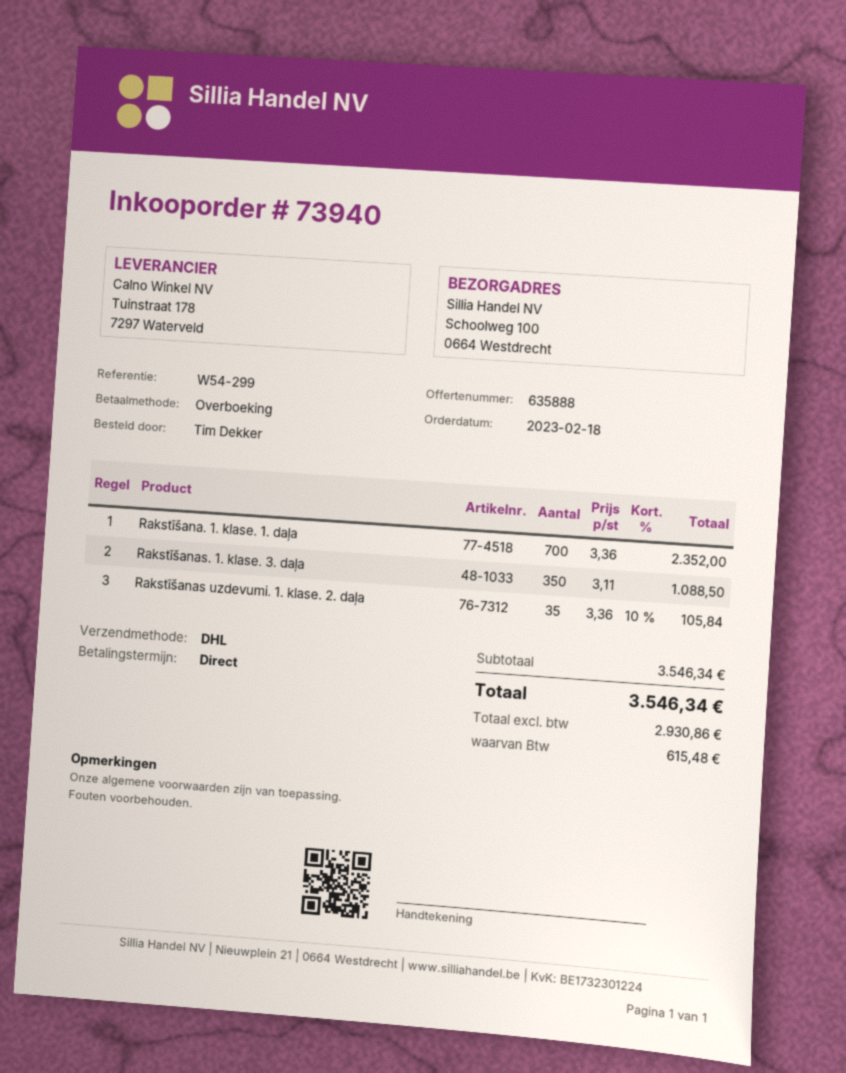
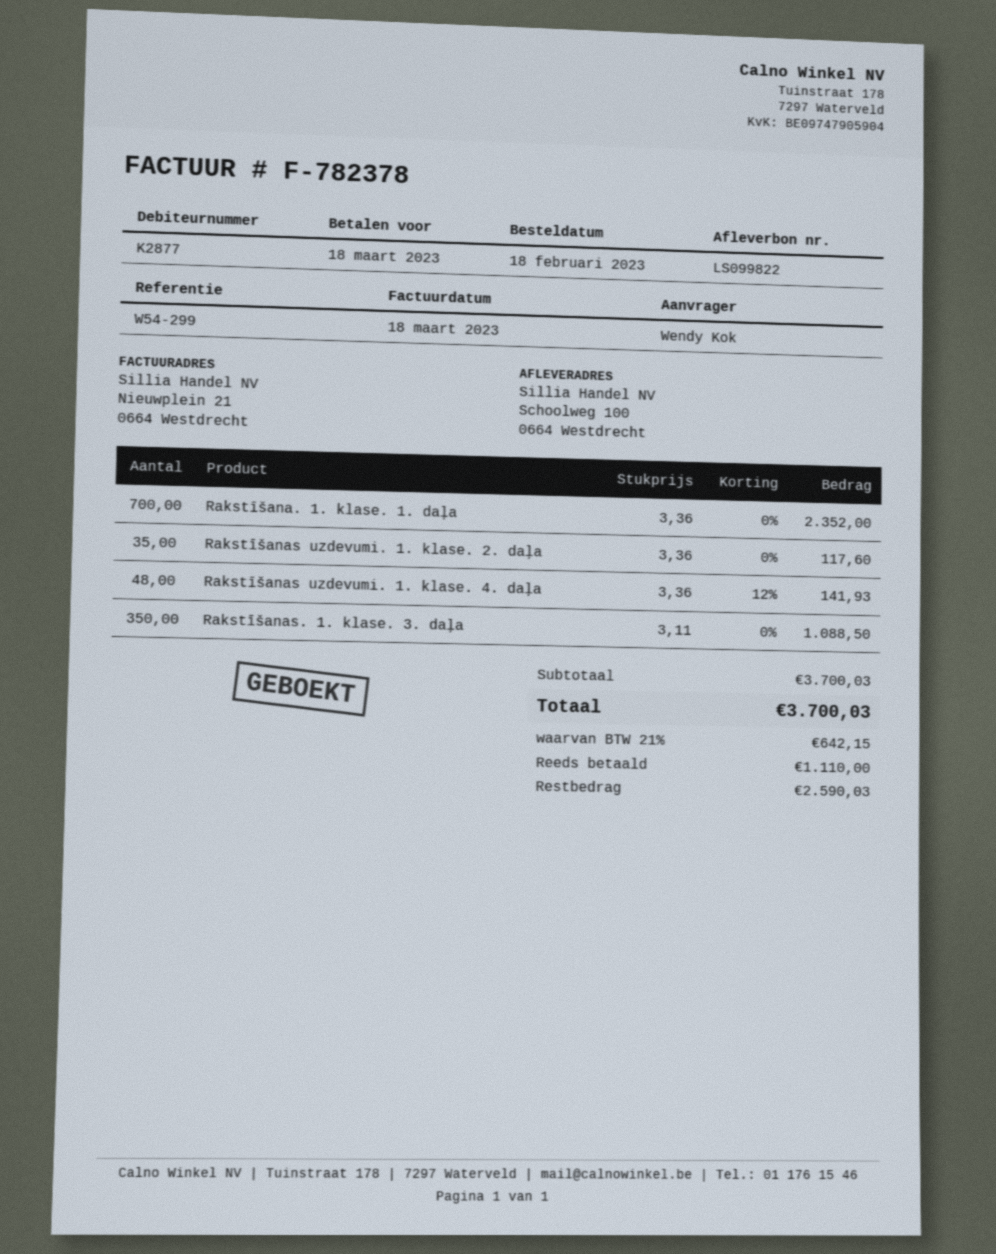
ordered by: Tim Dekker -> Wendy Kok
Rakstīšanas uzdevumi. 1. klase. 2. daļa: 35 x 3.36 - 10% = 105.84 -> 35 x 3.36 = 117.60
Rakstīšanas uzdevumi. 1. klase. 4. daļa: none -> 48 x 3.36 - 12% = 141.93
subtotal: 3546.34 -> 3700.03
tax: 615.48 -> 642.15
total: 3546.34 -> 3700.03

